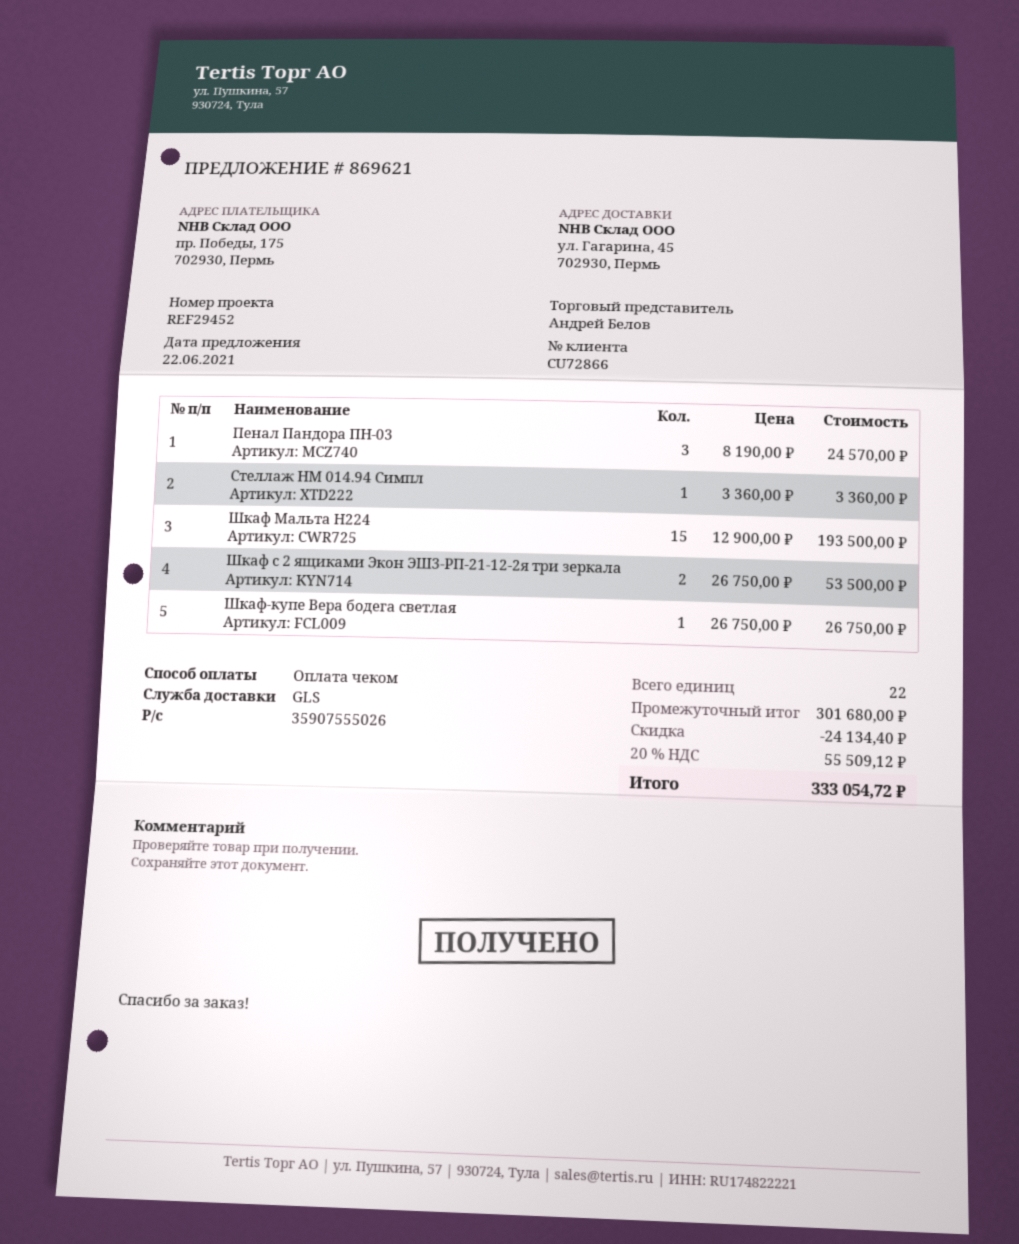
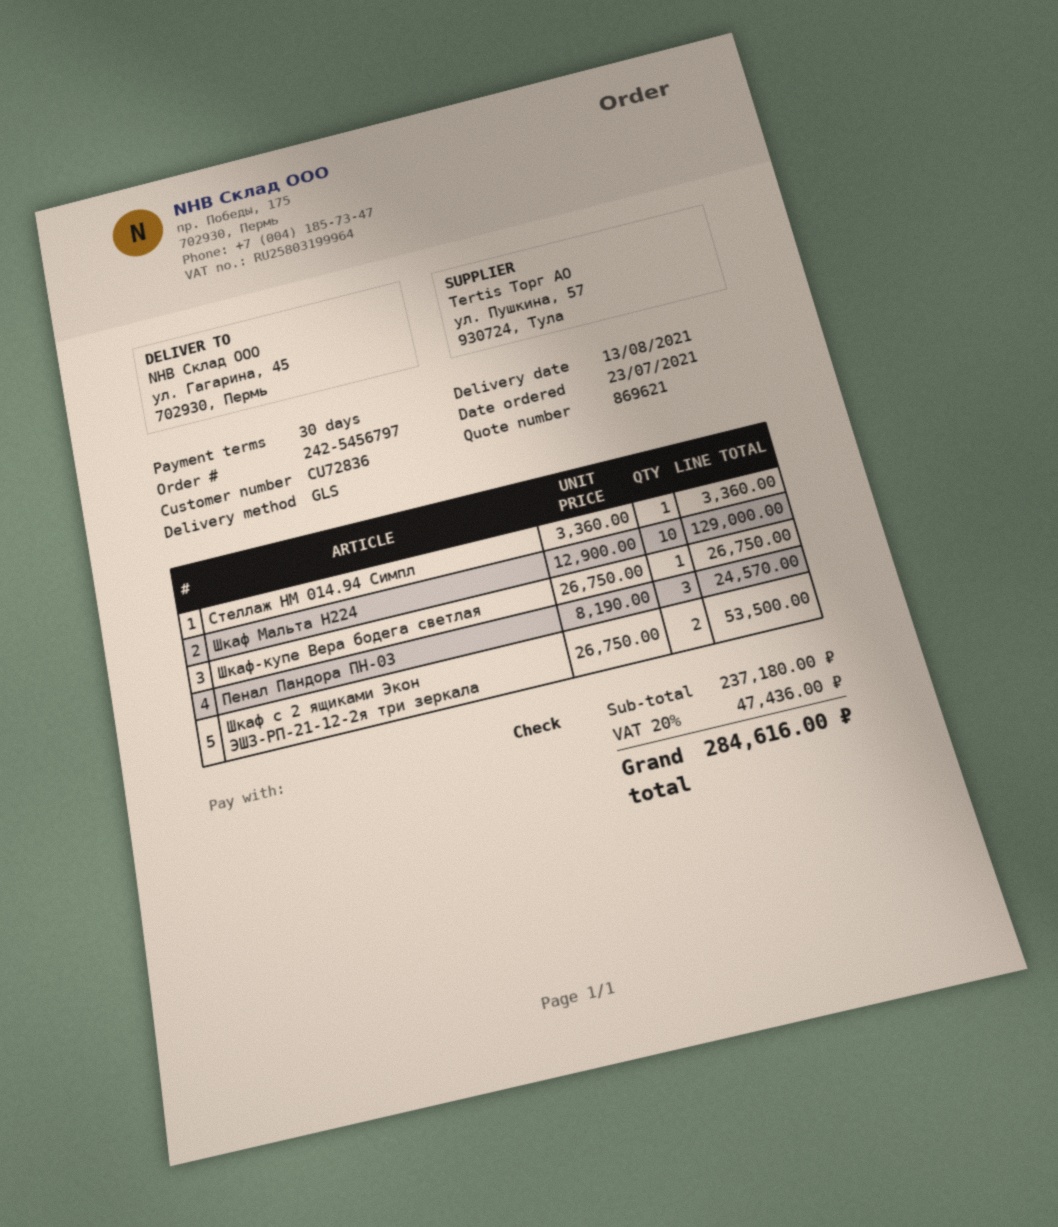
customer number: CU72866 -> CU72836
Шкаф Мальта H224: 15 x 12900.00 = 193500.00 -> 10 x 12900.00 = 129000.00
subtotal: 301680.00 -> 237180.00
discount: 24134.40 -> none
tax: 20% = 55509.12 -> 20% = 47436.00
total: 333054.72 -> 284616.00

